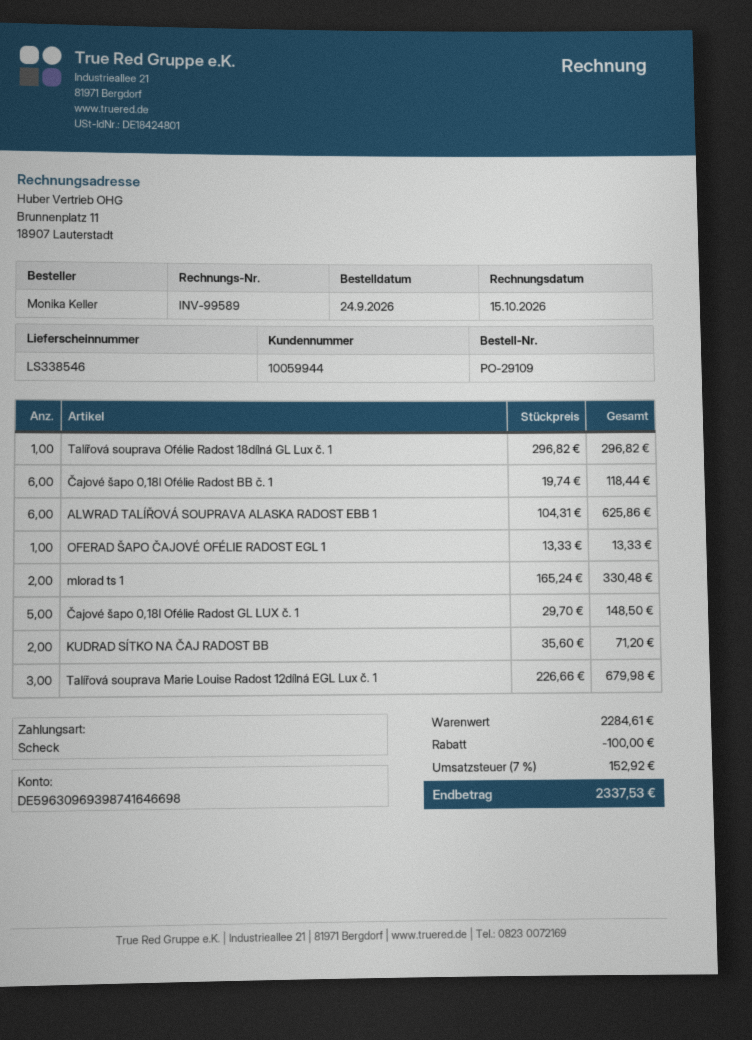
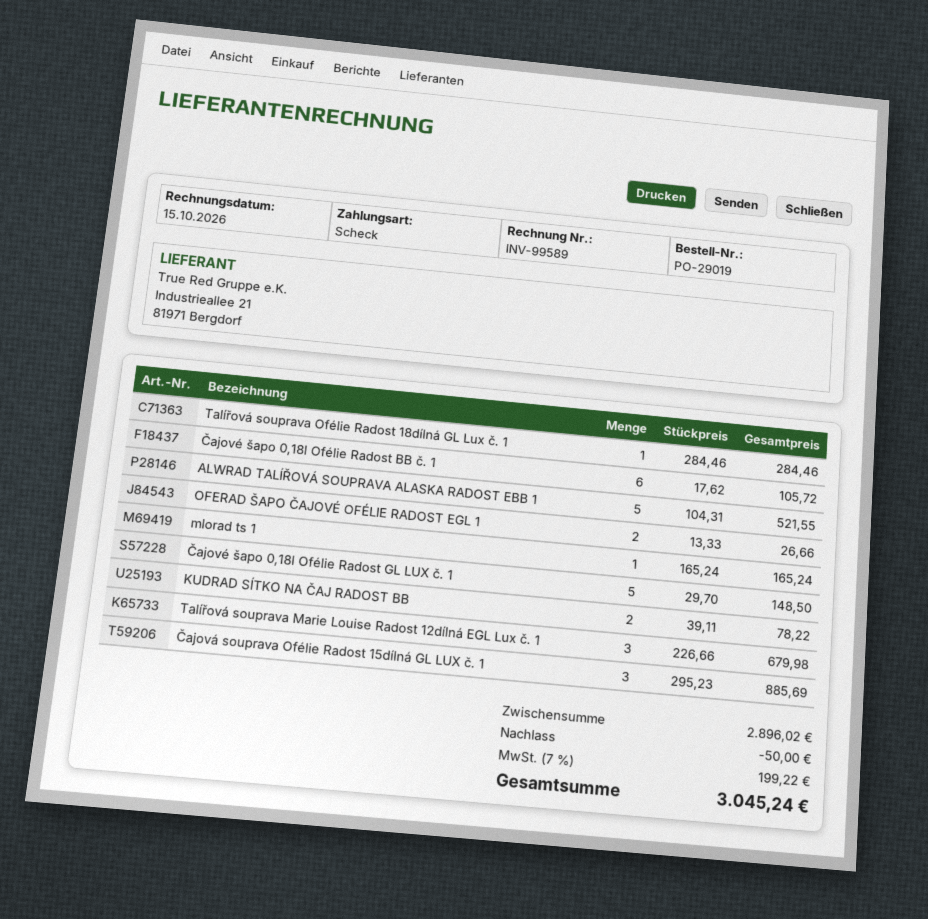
order number: PO-29109 -> PO-29019
Talířová souprava Ofélie Radost 18dílná GL Lux č. 1: 1 x 296.82 = 296.82 -> 1 x 284.46 = 284.46
Čajové šapo 0,18l Ofélie Radost BB č. 1: 6 x 19.74 = 118.44 -> 6 x 17.62 = 105.72
ALWRAD TALÍŘOVÁ SOUPRAVA ALASKA RADOST EBB 1: 6 x 104.31 = 625.86 -> 5 x 104.31 = 521.55
OFERAD ŠAPO ČAJOVÉ OFÉLIE RADOST EGL 1: 1 x 13.33 = 13.33 -> 2 x 13.33 = 26.66
mlorad ts 1: 2 x 165.24 = 330.48 -> 1 x 165.24 = 165.24
KUDRAD SÍTKO NA ČAJ RADOST BB: 2 x 35.60 = 71.20 -> 2 x 39.11 = 78.22
Čajová souprava Ofélie Radost 15dílná GL LUX č. 1: none -> 3 x 295.23 = 885.69
subtotal: 2284.61 -> 2896.02
discount: 100.00 -> 50.00
tax: 7% = 152.92 -> 7% = 199.22
total: 2337.53 -> 3045.24

